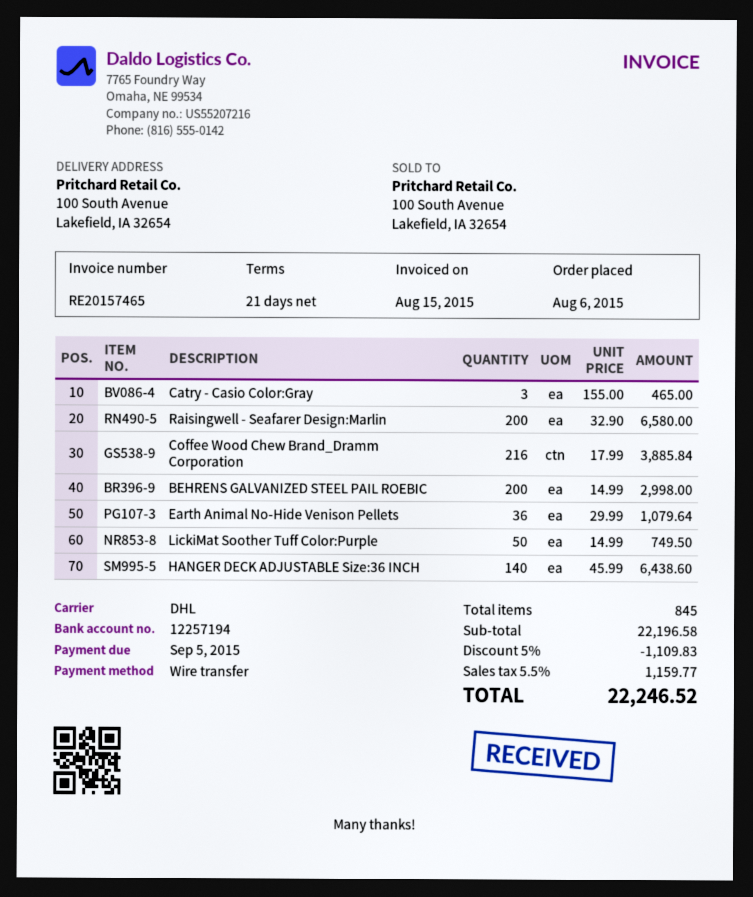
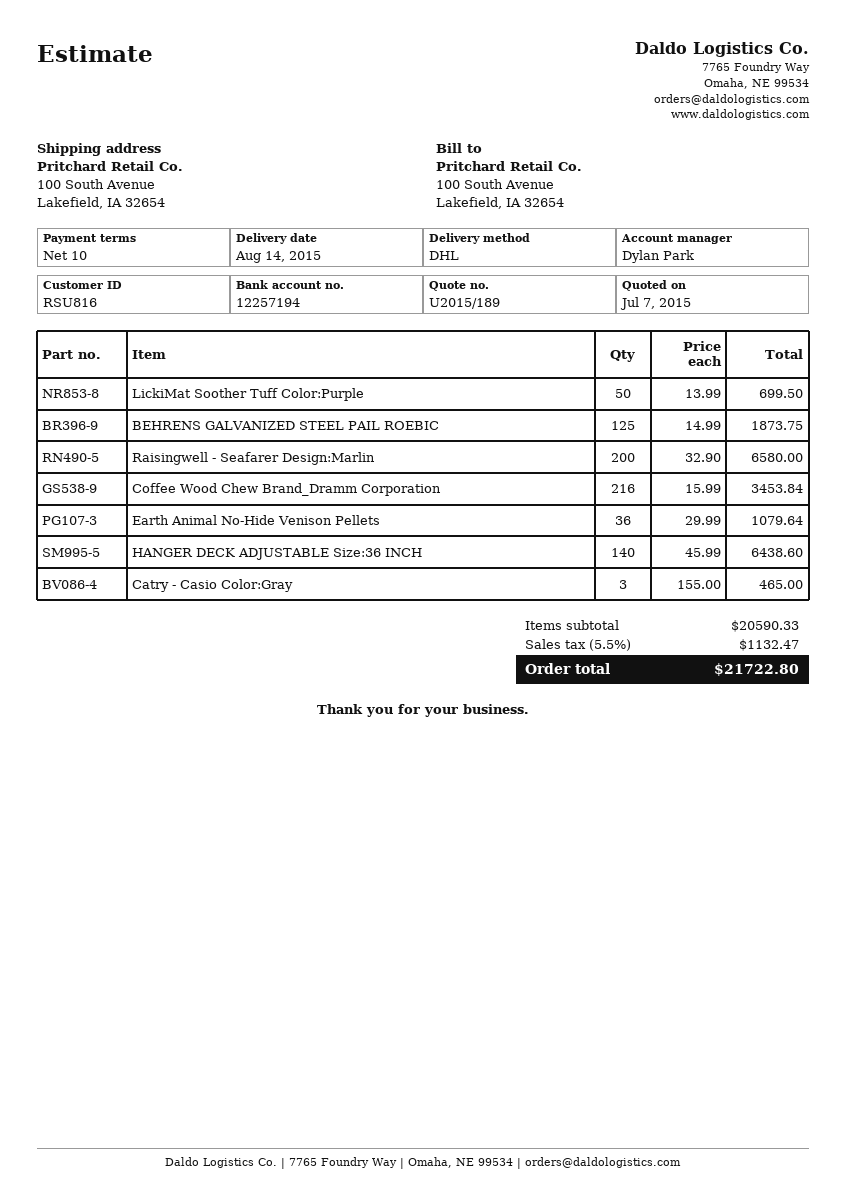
payment terms: 21 days -> 10 days
Coffee Wood Chew Brand_Dramm Corporation: 216 x 17.99 = 3885.84 -> 216 x 15.99 = 3453.84
BEHRENS GALVANIZED STEEL PAIL ROEBIC: 200 x 14.99 = 2998.00 -> 125 x 14.99 = 1873.75
LickiMat Soother Tuff Color:Purple: 50 x 14.99 = 749.50 -> 50 x 13.99 = 699.50
subtotal: 22196.58 -> 20590.33
discount: 5% = 1109.83 -> none
tax: 5.5% = 1159.77 -> 5.5% = 1132.47
total: 22246.52 -> 21722.80

